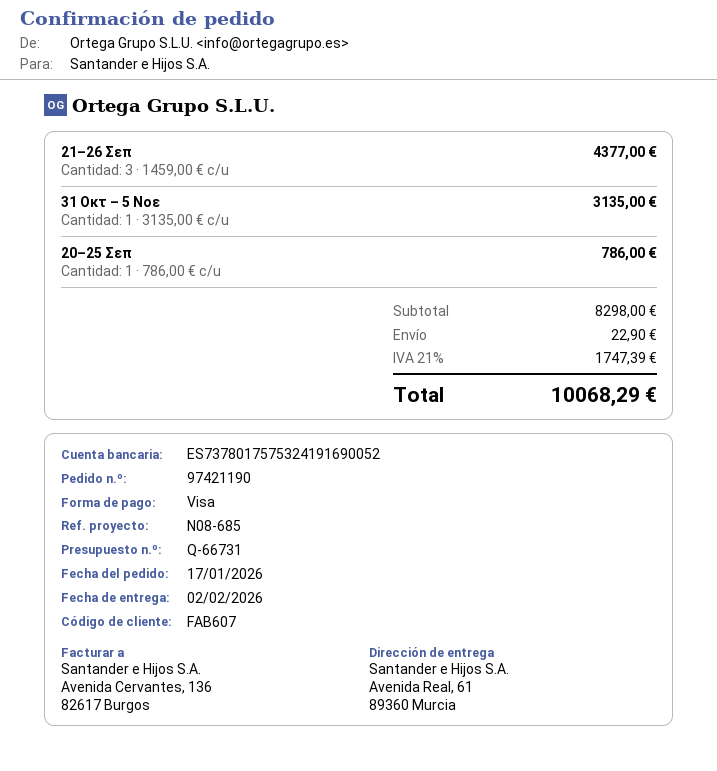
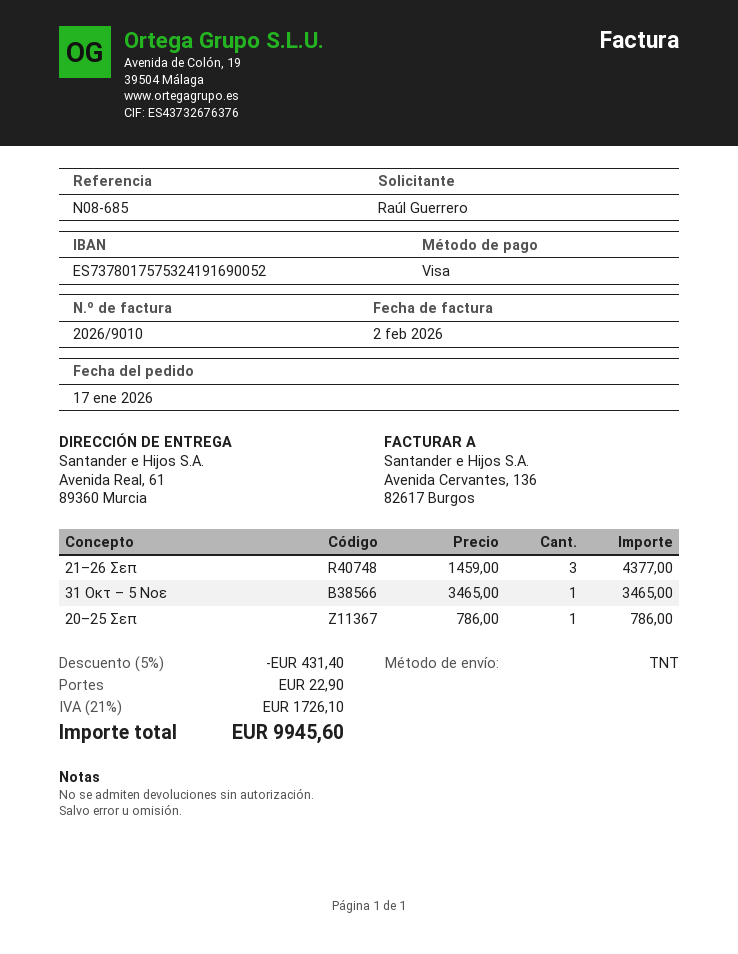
31 Οκτ – 5 Νοε: 1 x 3135.00 = 3135.00 -> 1 x 3465.00 = 3465.00
discount: none -> 5% = 431.40
tax: 21% = 1747.39 -> 21% = 1726.10
total: 10068.29 -> 9945.60

